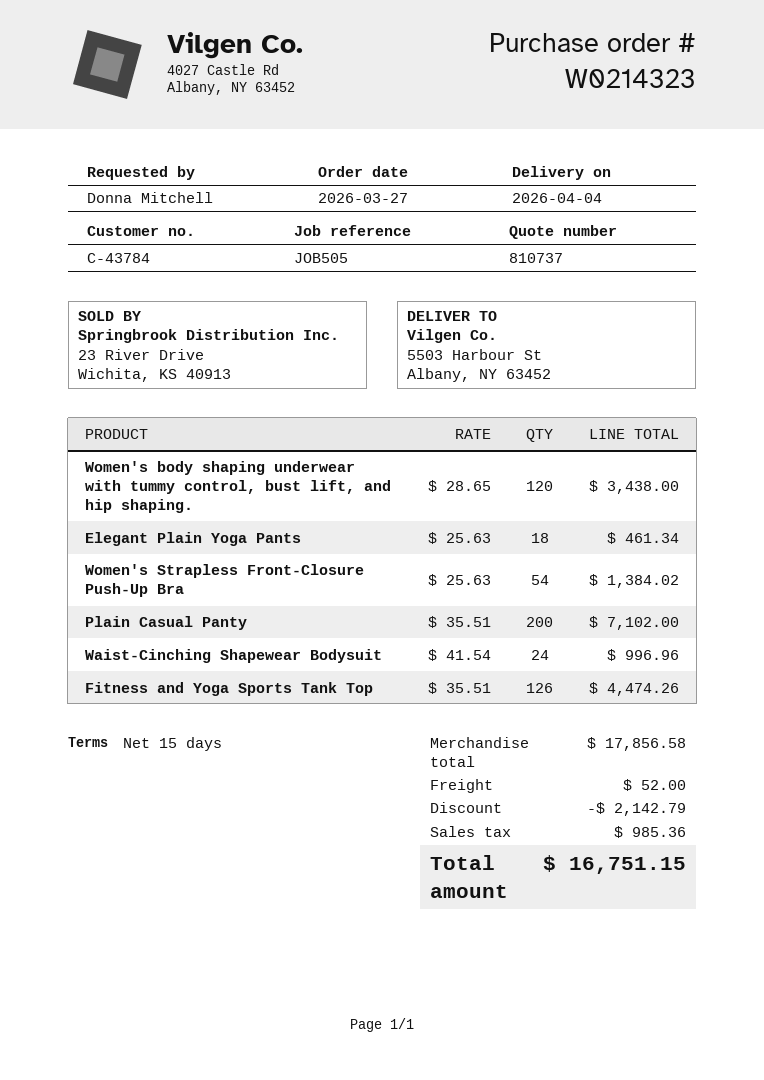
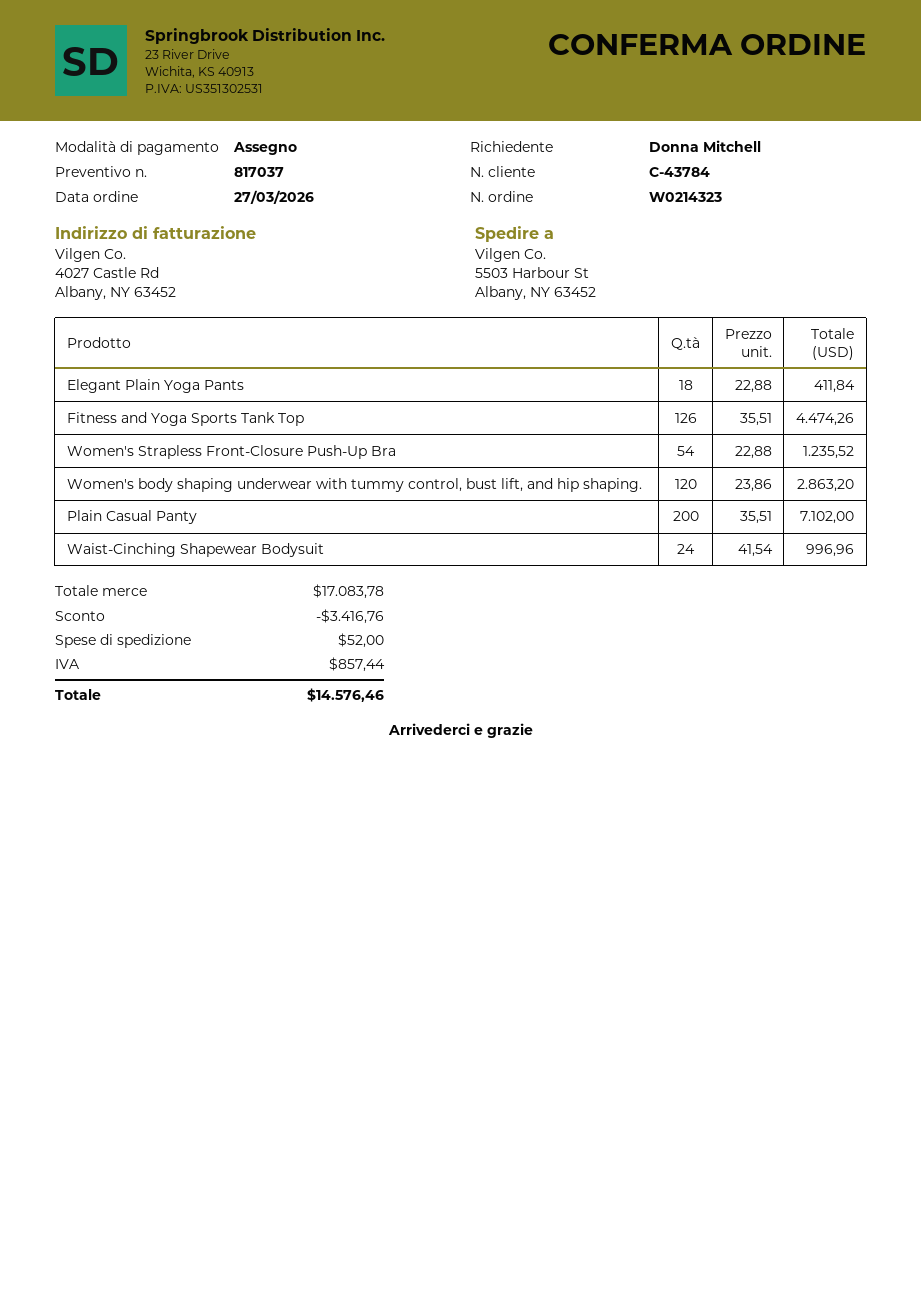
quote number: 810737 -> 817037
Women's body shaping underwear with tummy control, bust lift, and hip shaping.: 120 x 28.65 = 3438.00 -> 120 x 23.86 = 2863.20
Elegant Plain Yoga Pants: 18 x 25.63 = 461.34 -> 18 x 22.88 = 411.84
Women's Strapless Front-Closure Push-Up Bra: 54 x 25.63 = 1384.02 -> 54 x 22.88 = 1235.52
subtotal: 17856.58 -> 17083.78
discount: 2142.79 -> 3416.76
tax: 985.36 -> 857.44
total: 16751.15 -> 14576.46

